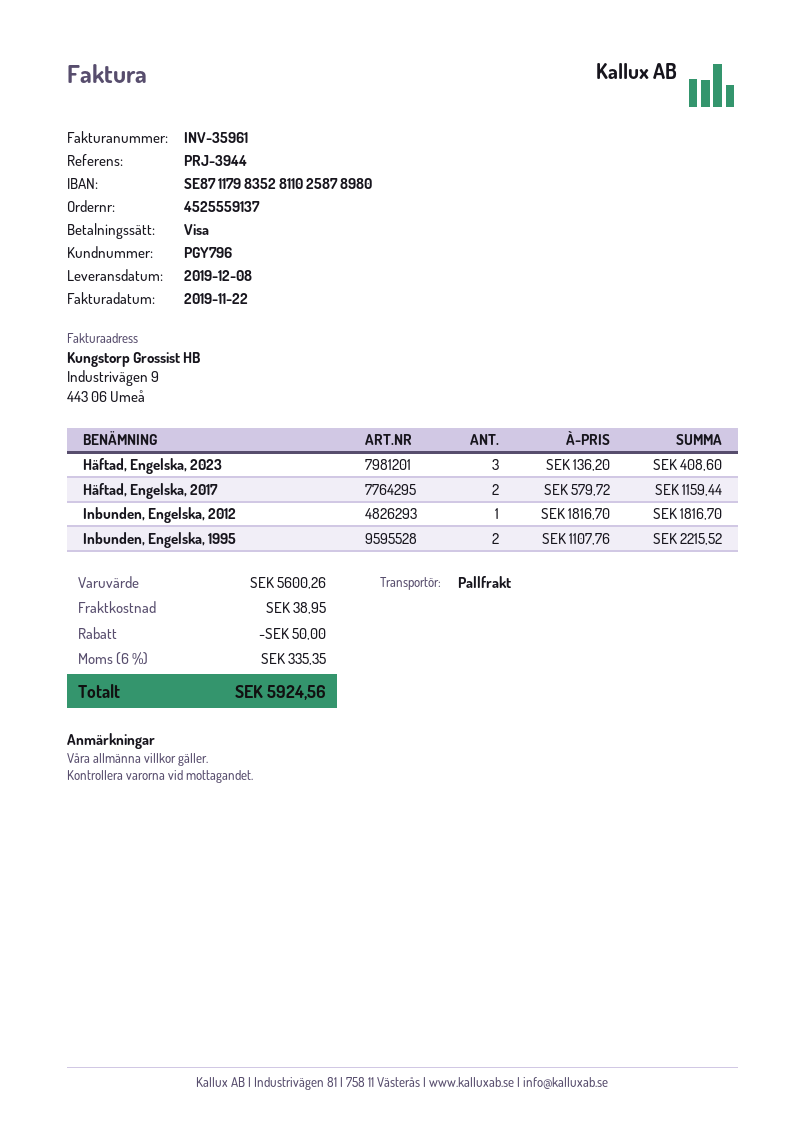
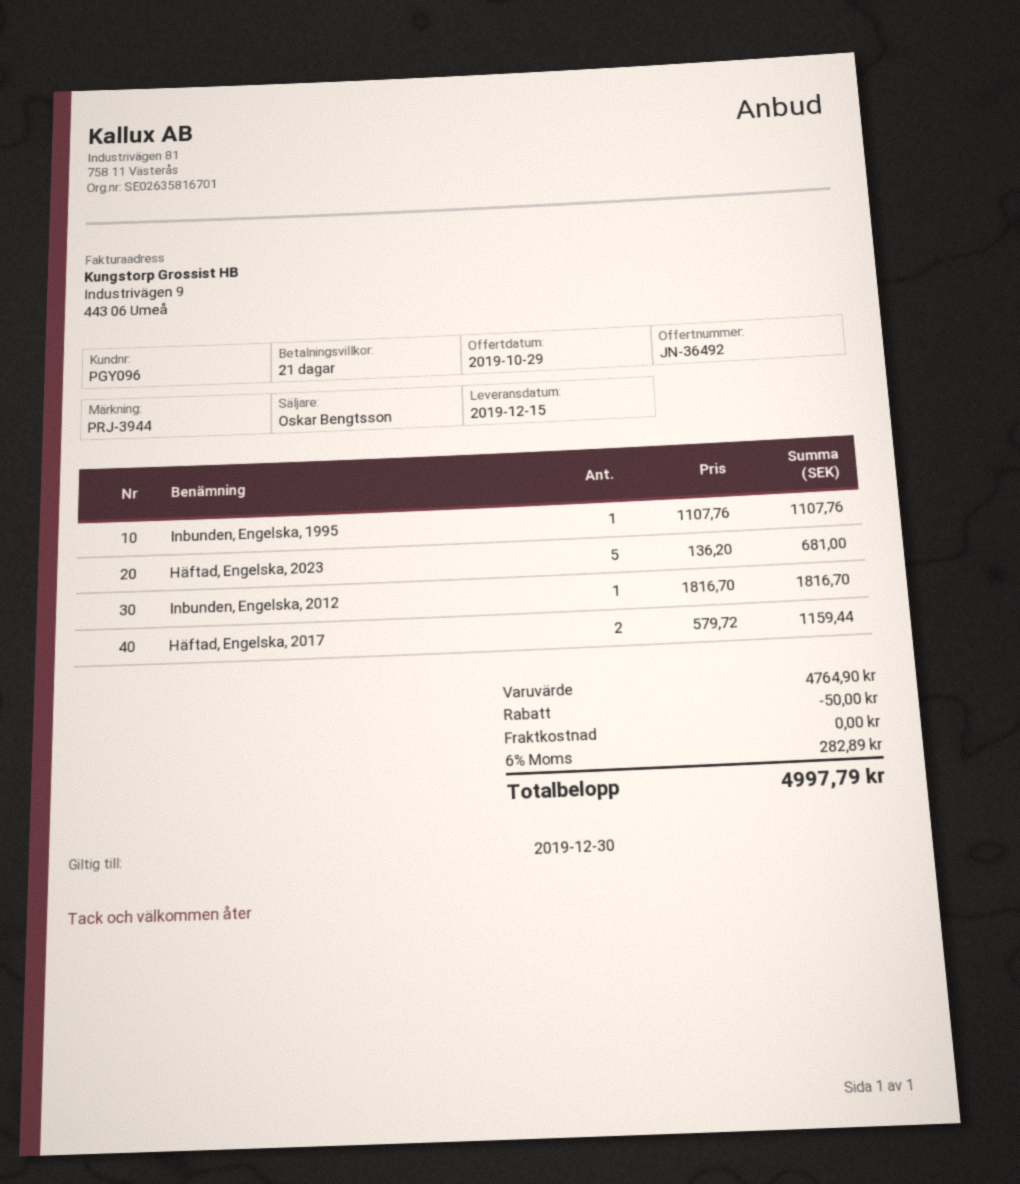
delivery date: 2019-12-08 -> 2019-12-15
customer number: PGY796 -> PGY096
Häftad, Engelska, 2023: 3 x 136.20 = 408.60 -> 5 x 136.20 = 681.00
Inbunden, Engelska, 1995: 2 x 1107.76 = 2215.52 -> 1 x 1107.76 = 1107.76
subtotal: 5600.26 -> 4764.90
shipping: 38.95 -> 0.00
tax: 6% = 335.35 -> 6% = 282.89
total: 5924.56 -> 4997.79

